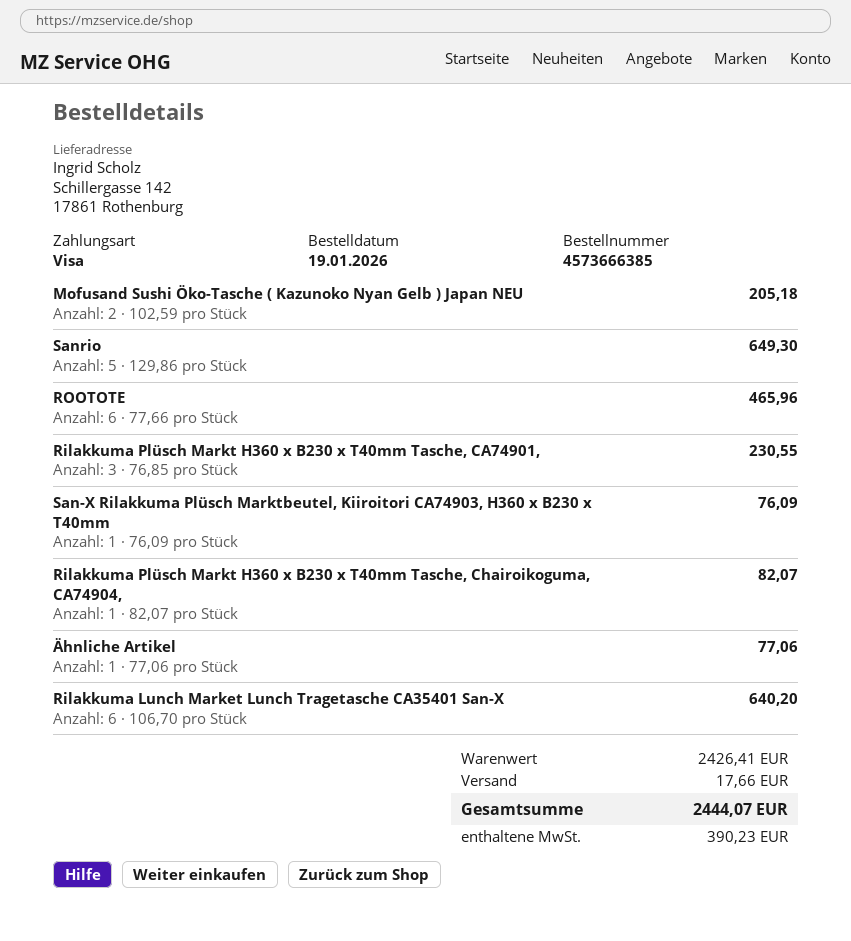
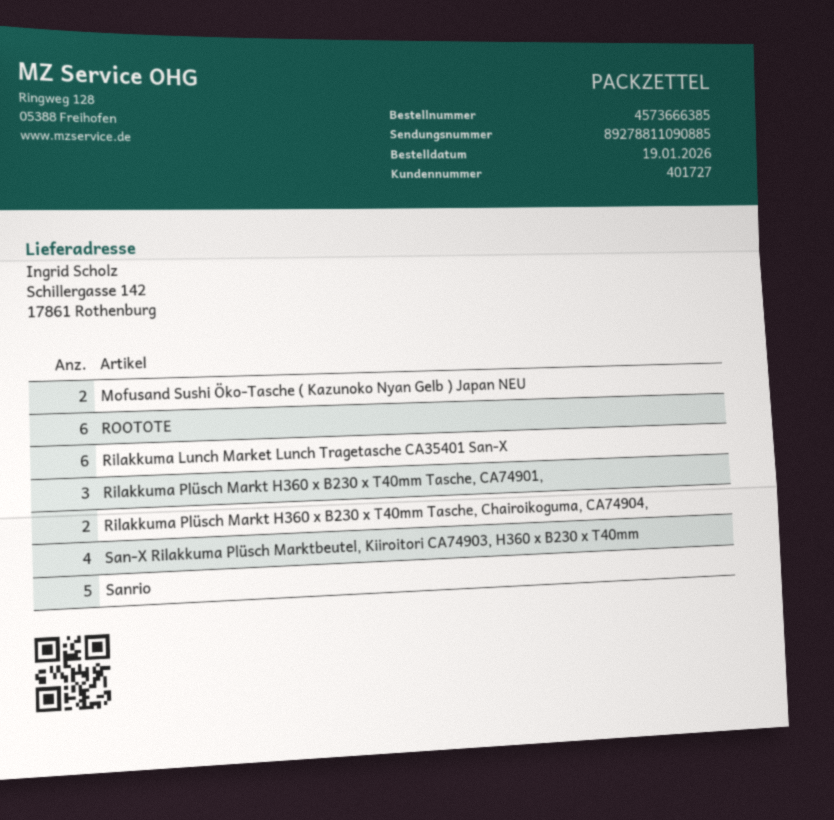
San-X Rilakkuma Plüsch Marktbeutel, Kiiroitori CA74903, H360 x B230 x T40mm: 1 -> 4
Rilakkuma Plüsch Markt H360 x B230 x T40mm Tasche, Chairoikoguma, CA74904,: 1 -> 2
Ähnliche Artikel: 1 -> none

